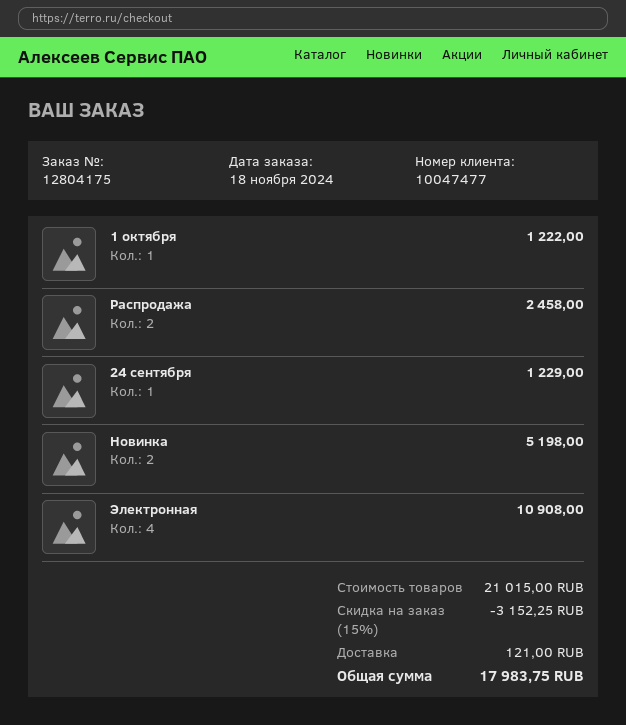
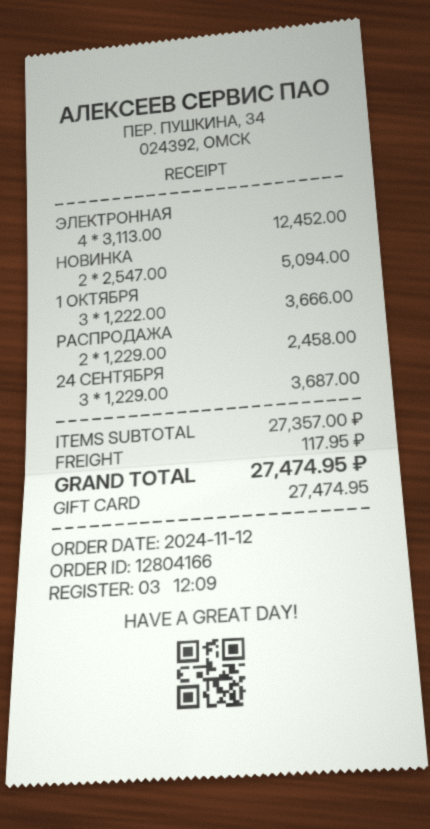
order number: 12804175 -> 12804166
order date: 2024-11-18 -> 2024-11-12
1 октября: 1 for 1222.00 -> 3 for 3666.00
24 сентября: 1 for 1229.00 -> 3 for 3687.00
Новинка: 2 for 5198.00 -> 2 for 5094.00
Электронная: 4 for 10908.00 -> 4 for 12452.00
subtotal: 21015.00 -> 27357.00
discount: 15% = 3152.25 -> none
shipping: 121.00 -> 117.95
total: 17983.75 -> 27474.95

